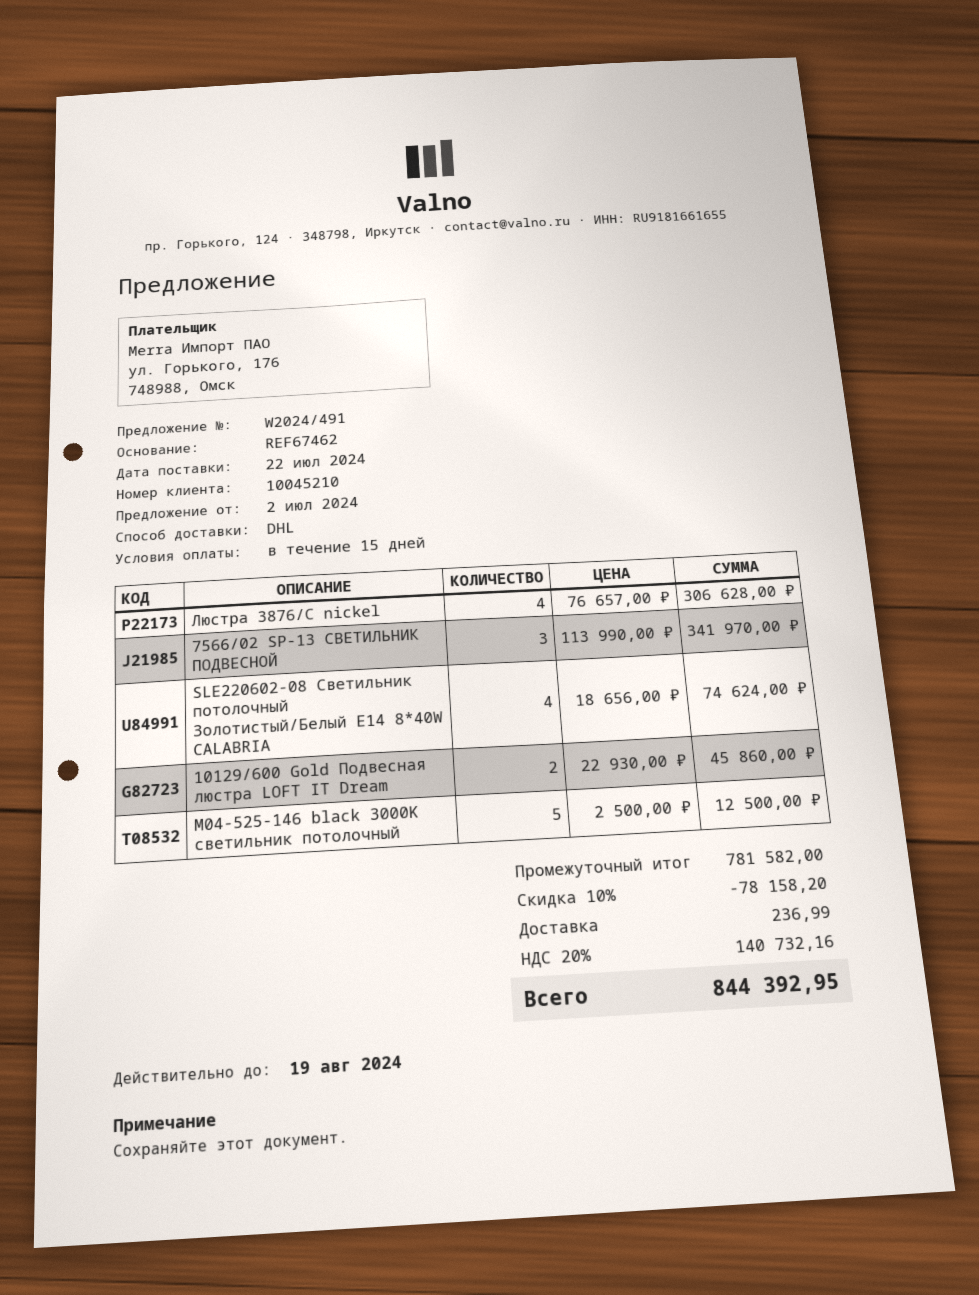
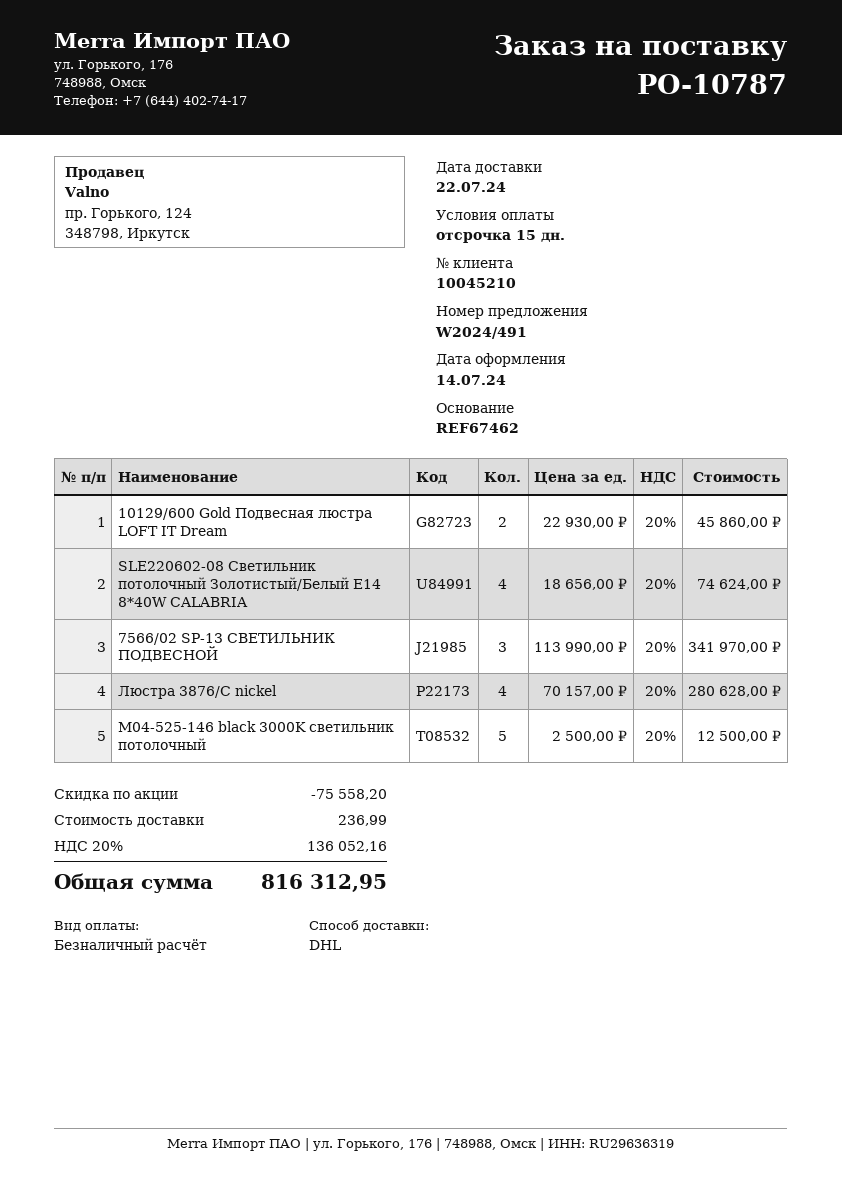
Люстра 3876/С nickel: 4 x 76657.00 = 306628.00 -> 4 x 70157.00 = 280628.00
discount: 78158.20 -> 75558.20
tax: 20% = 140732.16 -> 20% = 136052.16
total: 844392.95 -> 816312.95

